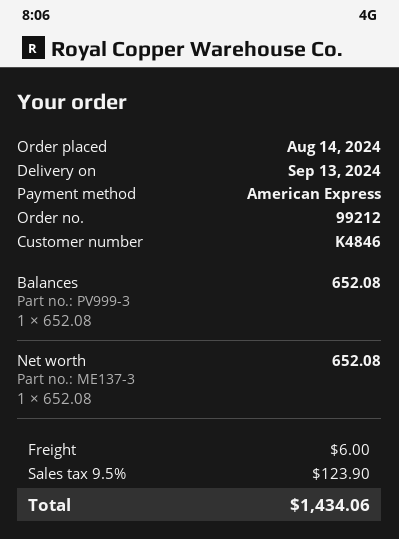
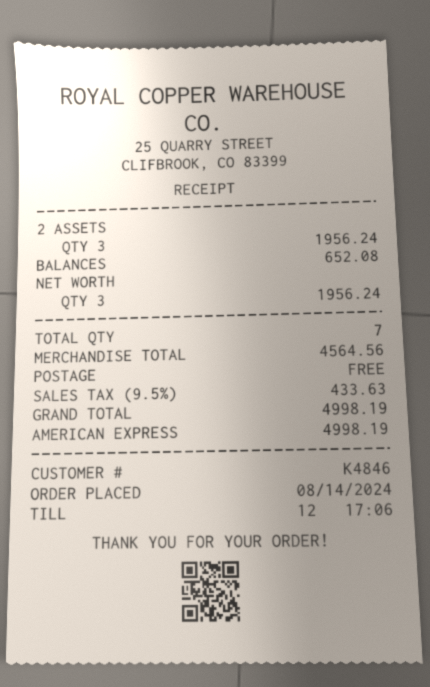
Net worth: 1 for 652.08 -> 3 for 1956.24
2 ASSETS: none -> 3 for 1956.24
shipping: 6.00 -> 0.00
tax: 9.5% = 123.90 -> 9.5% = 433.63
total: 1434.06 -> 4998.19

